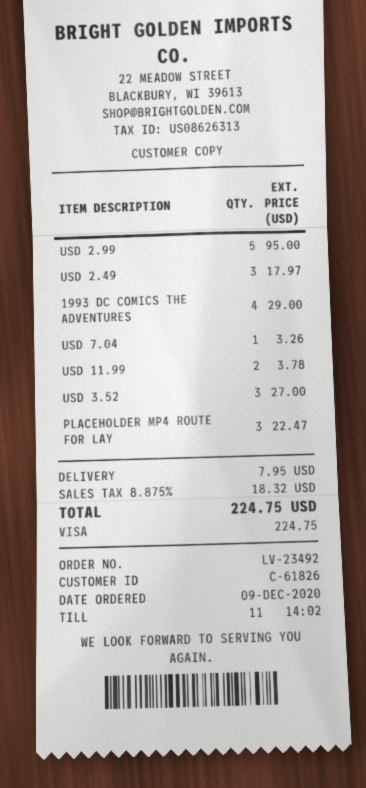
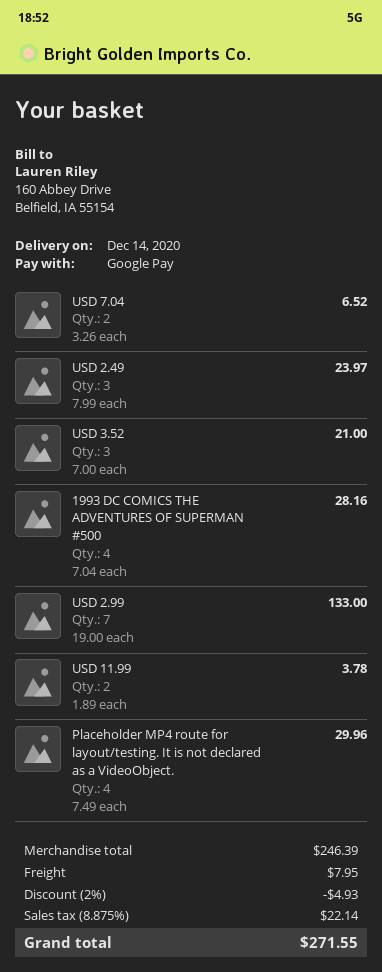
payment method: Visa -> Google Pay
USD 2.99: 5 for 95.00 -> 7 for 133.00
USD 2.49: 3 for 17.97 -> 3 for 23.97
1993 DC COMICS THE ADVENTURES: 4 for 29.00 -> 4 for 28.16
USD 7.04: 1 for 3.26 -> 2 for 6.52
USD 3.52: 3 for 27.00 -> 3 for 21.00
PLACEHOLDER MP4 ROUTE FOR LAY: 3 for 22.47 -> 4 for 29.96
discount: none -> 2% = 4.93
tax: 8.875% = 18.32 -> 8.875% = 22.14
total: 224.75 -> 271.55

